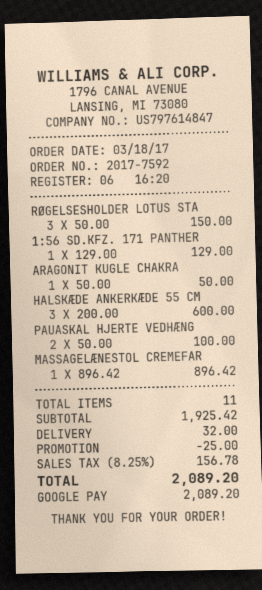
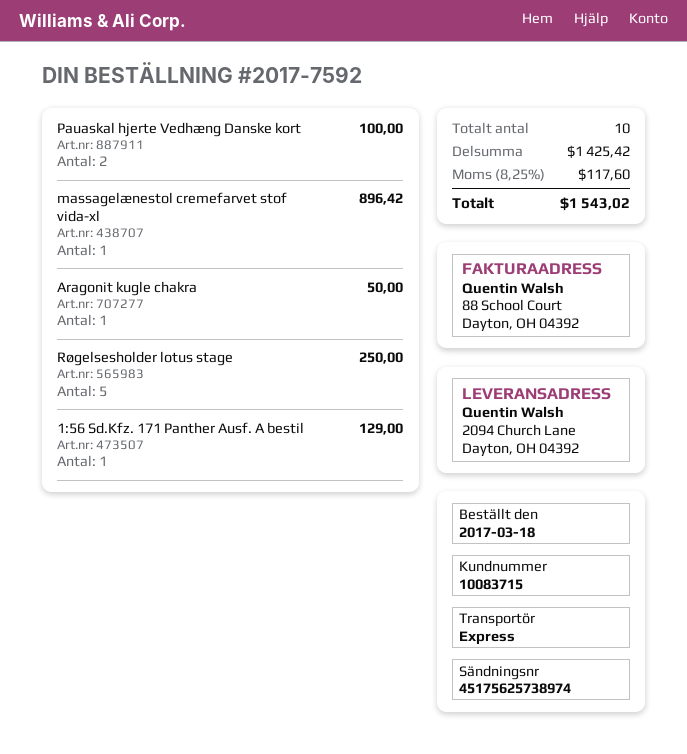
RØGELSESHOLDER LOTUS STA: 3 for 150.00 -> 5 for 250.00
HALSKÆDE ANKERKÆDE 55 CM: 3 for 600.00 -> none
total quantity: 11 -> 10
subtotal: 1925.42 -> 1425.42
discount: 25.00 -> none
shipping: 32.00 -> none
tax: 8.25% = 156.78 -> 8.25% = 117.60
total: 2089.20 -> 1543.02

